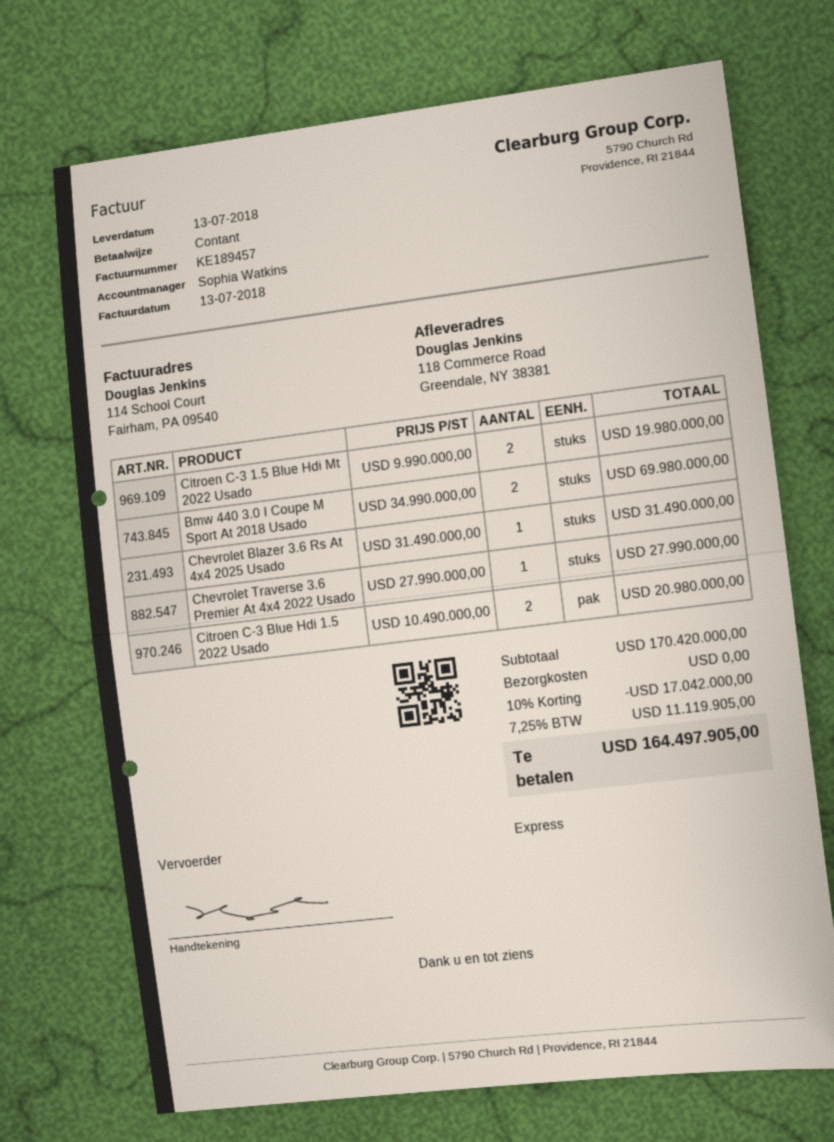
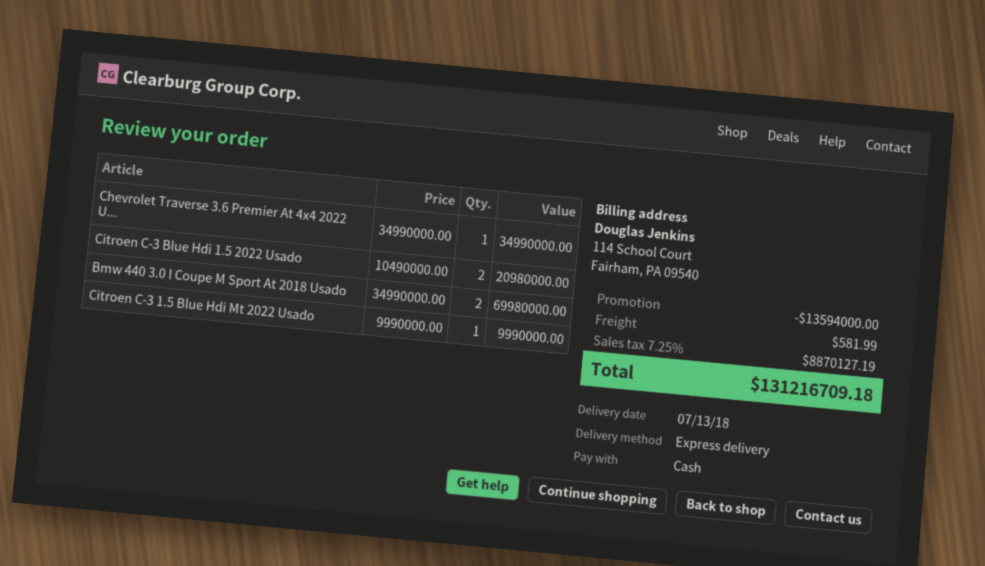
Citroen C-3 1.5 Blue Hdi Mt 2022 Usado: 2 x 9990000.00 = 19980000.00 -> 1 x 9990000.00 = 9990000.00
Chevrolet Blazer 3.6 Rs At 4x4 2025 Usado: 1 x 31490000.00 = 31490000.00 -> none
Chevrolet Traverse 3.6 Premier At 4x4 2022 Usado: 1 x 27990000.00 = 27990000.00 -> 1 x 34990000.00 = 34990000.00
discount: 17042000.00 -> 13594000.00
shipping: 0.00 -> 581.99
tax: 7.25% = 11119905.00 -> 7.25% = 8870127.19
total: 164497905.00 -> 131216709.18

